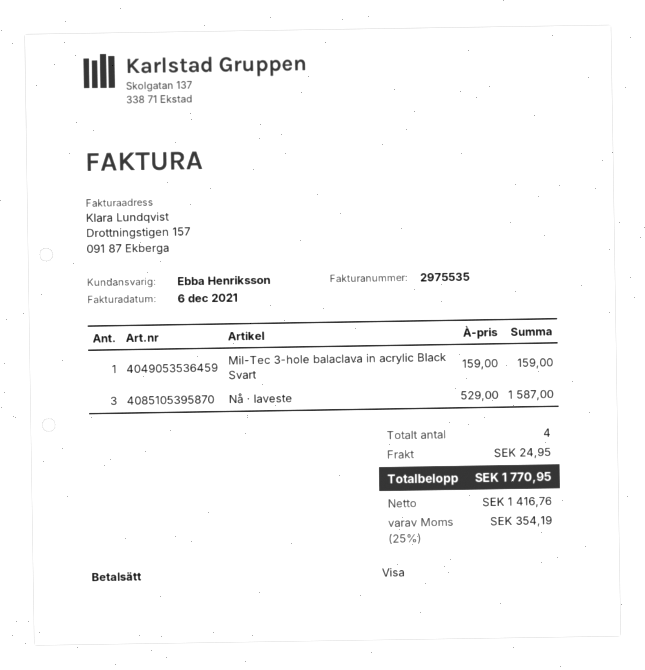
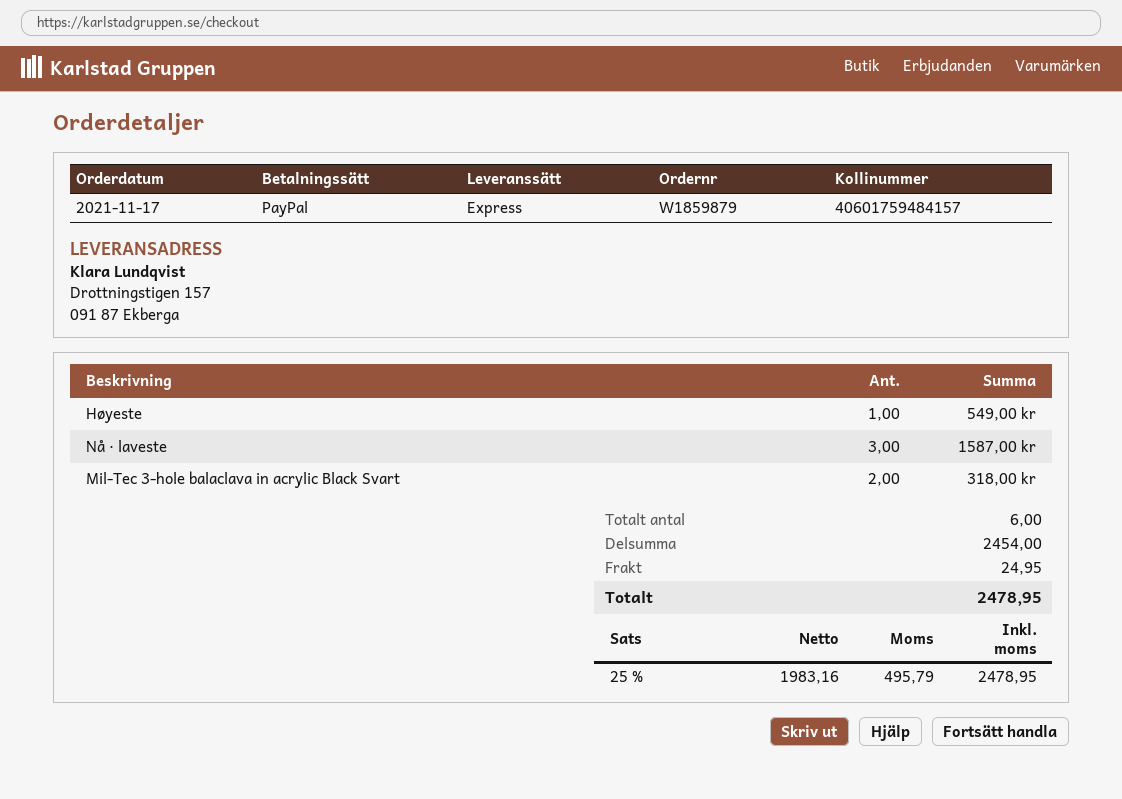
payment method: Visa -> PayPal
Mil-Tec 3-hole balaclava in acrylic Black Svart: 1 for 159.00 -> 2 for 318.00
Høyeste: none -> 1 for 549.00
total quantity: 4 -> 6
net: 1416.76 -> 1983.16
tax: 25% = 354.19 -> 25% = 495.79
total: 1770.95 -> 2478.95

